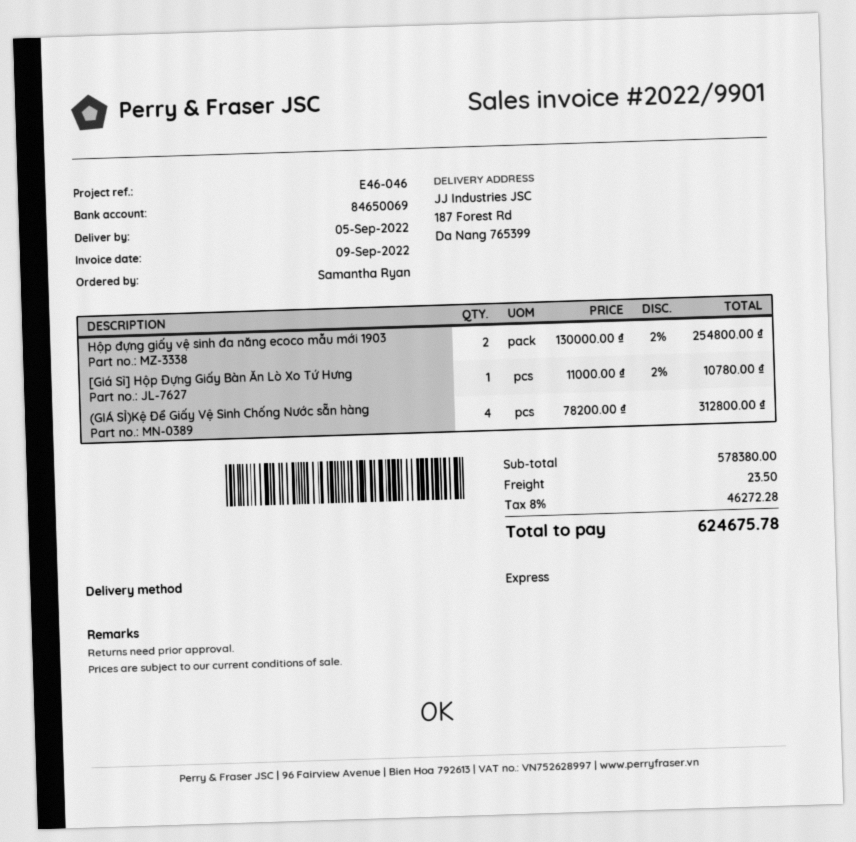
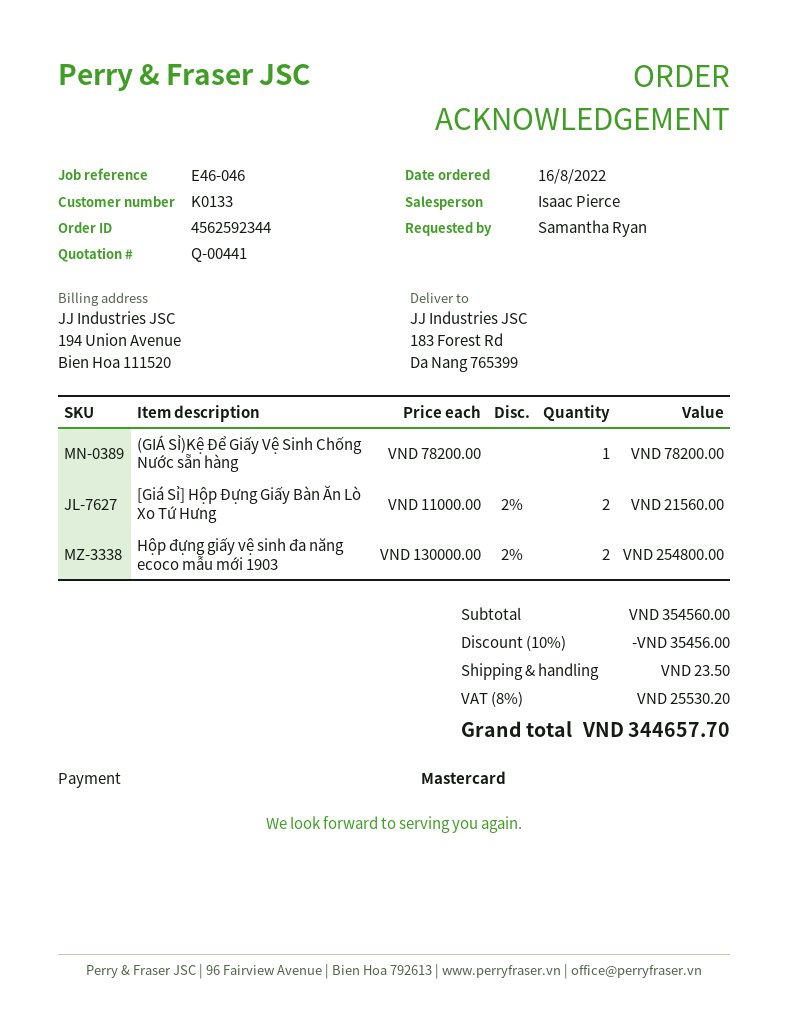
ship to: 187 Forest Rd, Da Nang 765399 -> 183 Forest Rd, Da Nang 765399
[Giá Sỉ] Hộp Đựng Giấy Bàn Ăn Lò Xo Tứ Hưng: 1 x 11000.00 - 2% = 10780.00 -> 2 x 11000.00 - 2% = 21560.00
(GIÁ SỈ)Kệ Để Giấy Vệ Sinh Chống Nước sẵn hàng: 4 x 78200.00 = 312800.00 -> 1 x 78200.00 = 78200.00
subtotal: 578380.00 -> 354560.00
discount: none -> 10% = 35456.00
tax: 8% = 46272.28 -> 8% = 25530.20
total: 624675.78 -> 344657.70

